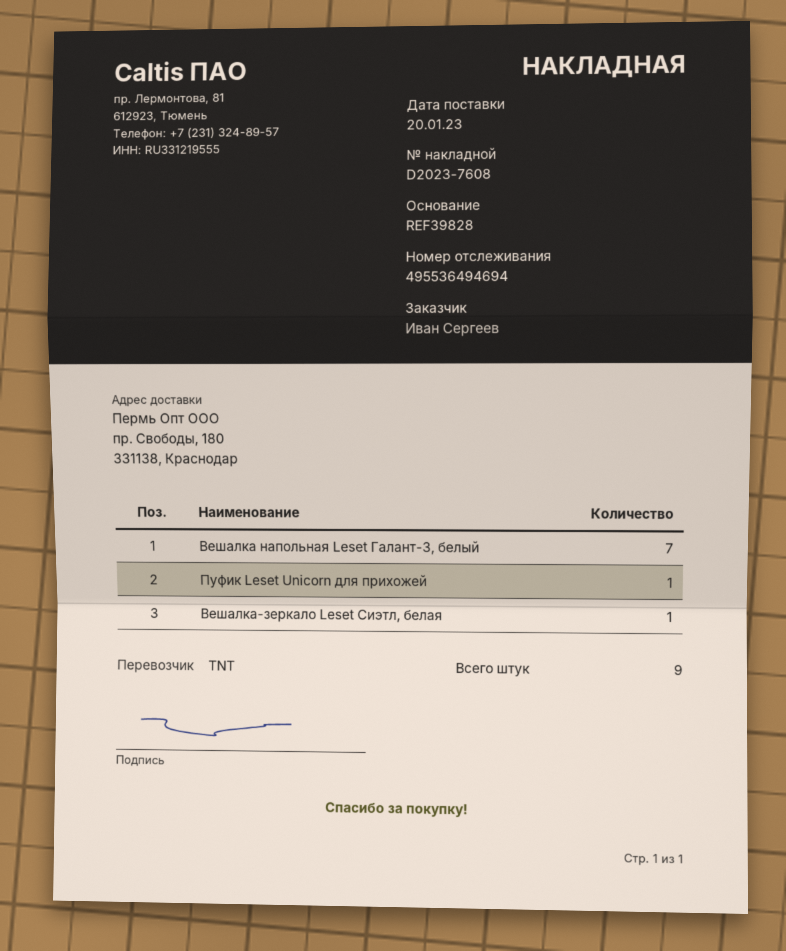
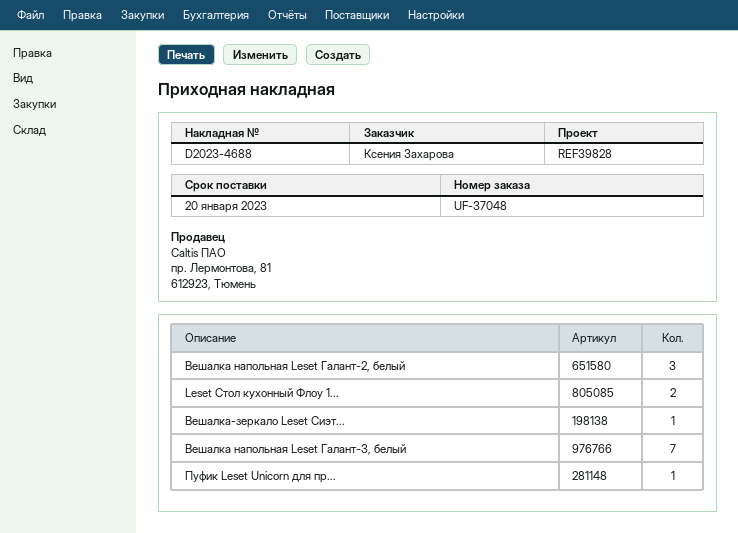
delivery note number: D2023-7608 -> D2023-4688
ordered by: Иван Сергеев -> Ксения Захарова
Вешалка напольная Leset Галант-2, белый: none -> 3
Leset Стол кухонный Флоу 1...: none -> 2

